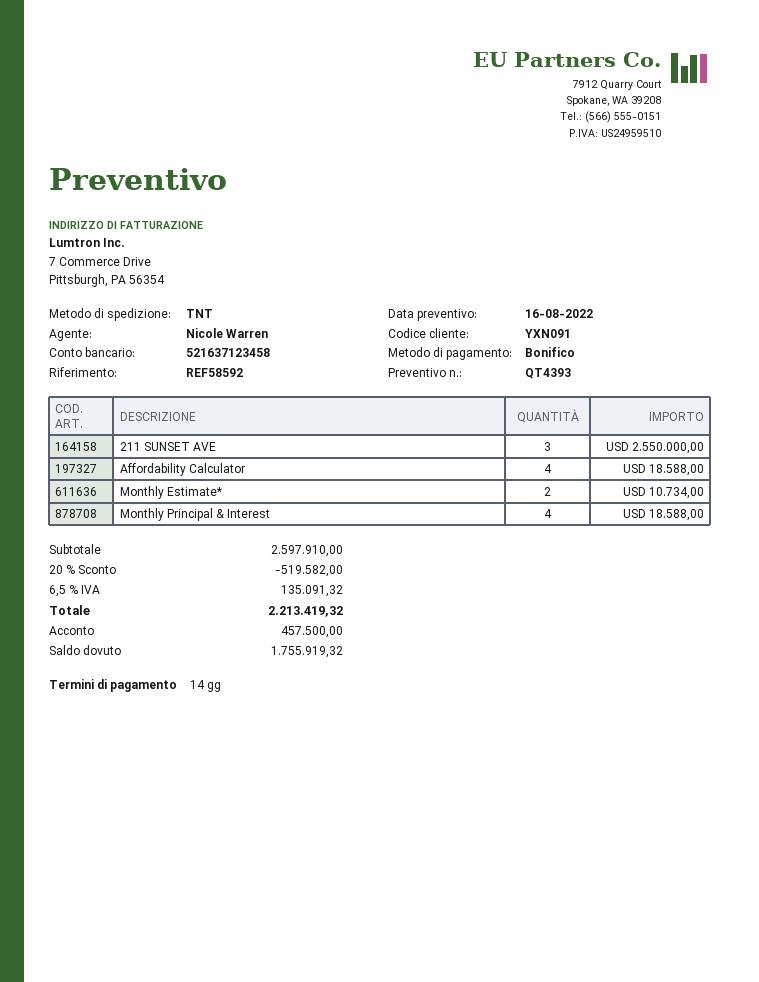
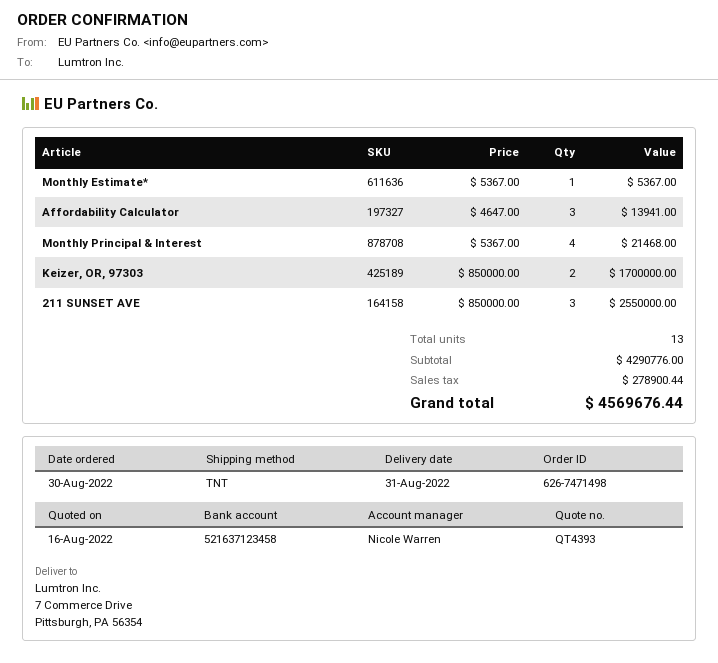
Affordability Calculator: 4 for 18588.00 -> 3 for 13941.00
Monthly Estimate*: 2 for 10734.00 -> 1 for 5367.00
Monthly Principal & Interest: 4 for 18588.00 -> 4 for 21468.00
Keizer, OR, 97303: none -> 2 for 1700000.00
subtotal: 2597910.00 -> 4290776.00
discount: 20% = 519582.00 -> none
tax: 135091.32 -> 278900.44
total: 2213419.32 -> 4569676.44

